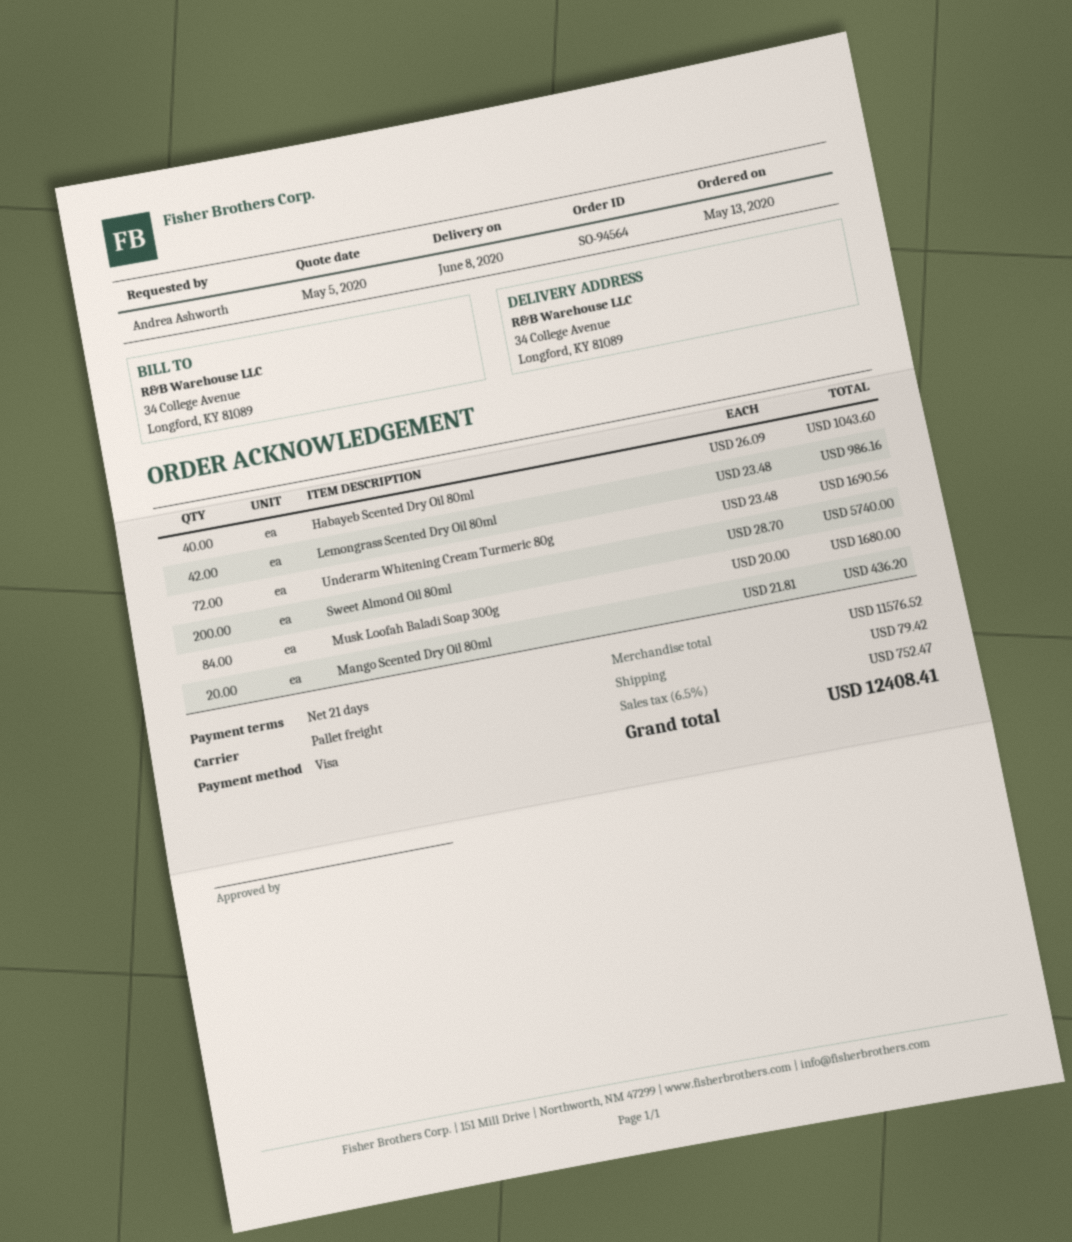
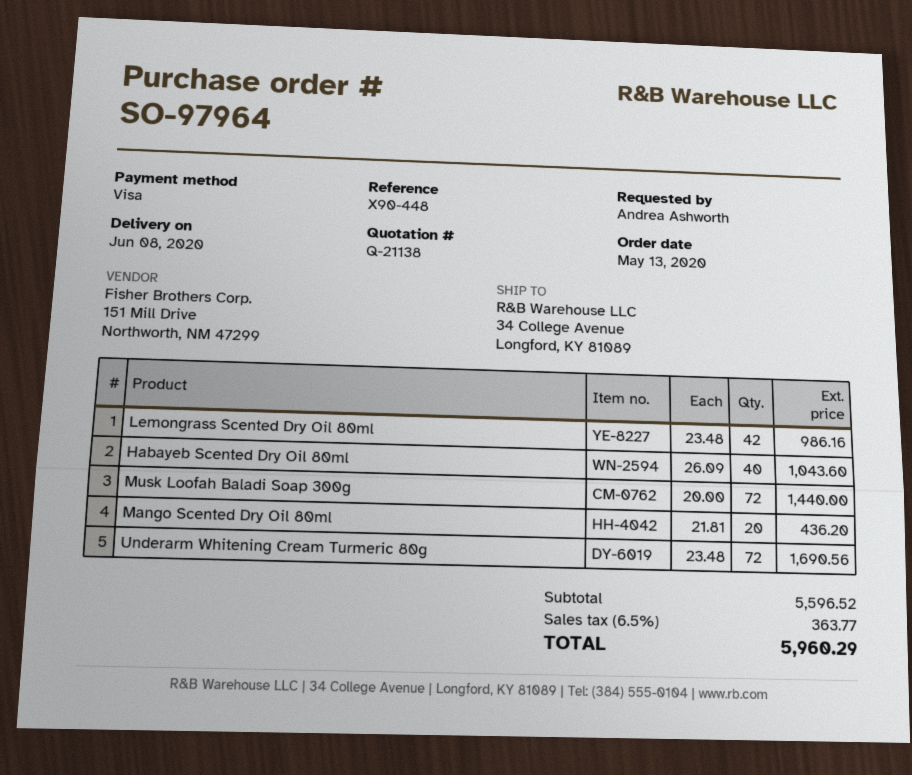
order number: SO-94564 -> SO-97964
Sweet Almond Oil 80ml: 200 x 28.70 = 5740.00 -> none
Musk Loofah Baladi Soap 300g: 84 x 20.00 = 1680.00 -> 72 x 20.00 = 1440.00
subtotal: 11576.52 -> 5596.52
shipping: 79.42 -> none
tax: 6.5% = 752.47 -> 6.5% = 363.77
total: 12408.41 -> 5960.29

